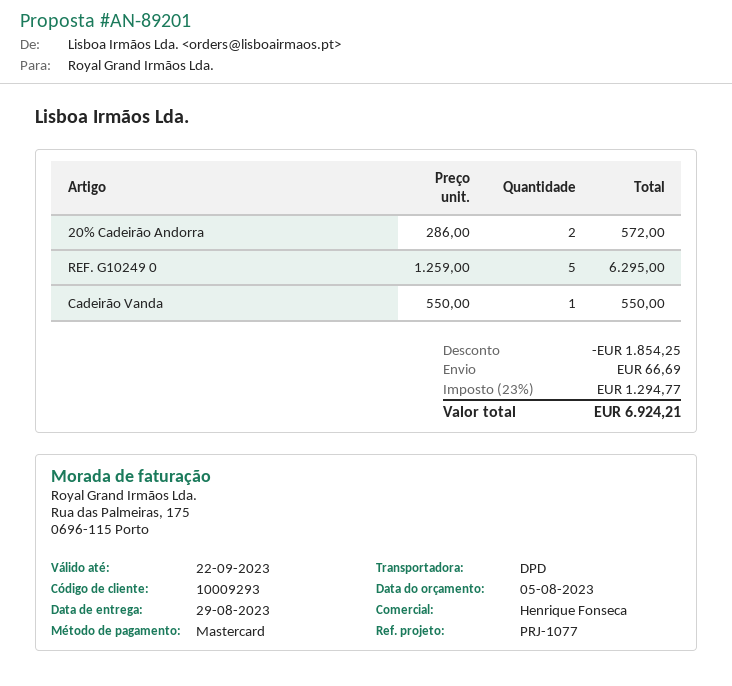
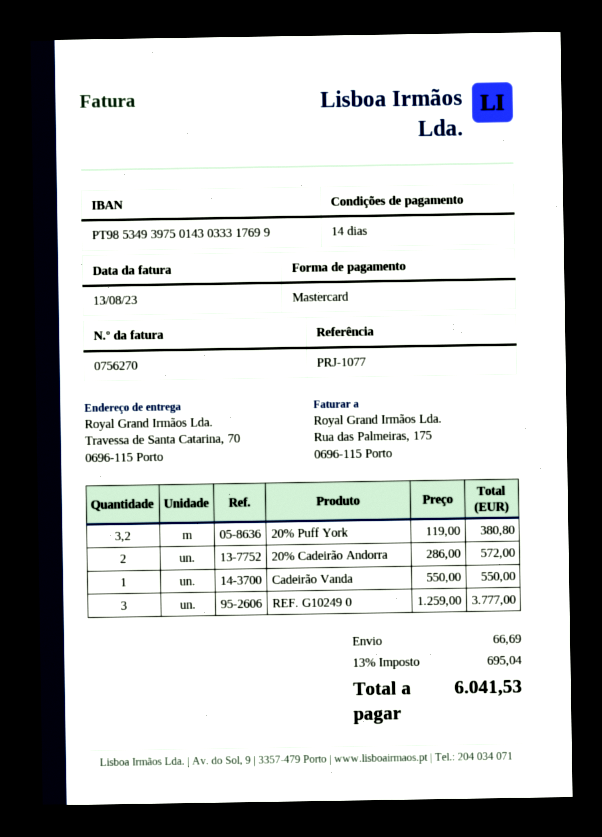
REF. G10249 0: 5 x 1259.00 = 6295.00 -> 3 x 1259.00 = 3777.00
20% Puff York: none -> 3.2 x 119.00 = 380.80
discount: 1854.25 -> none
tax: 23% = 1294.77 -> 13% = 695.04
total: 6924.21 -> 6041.53

